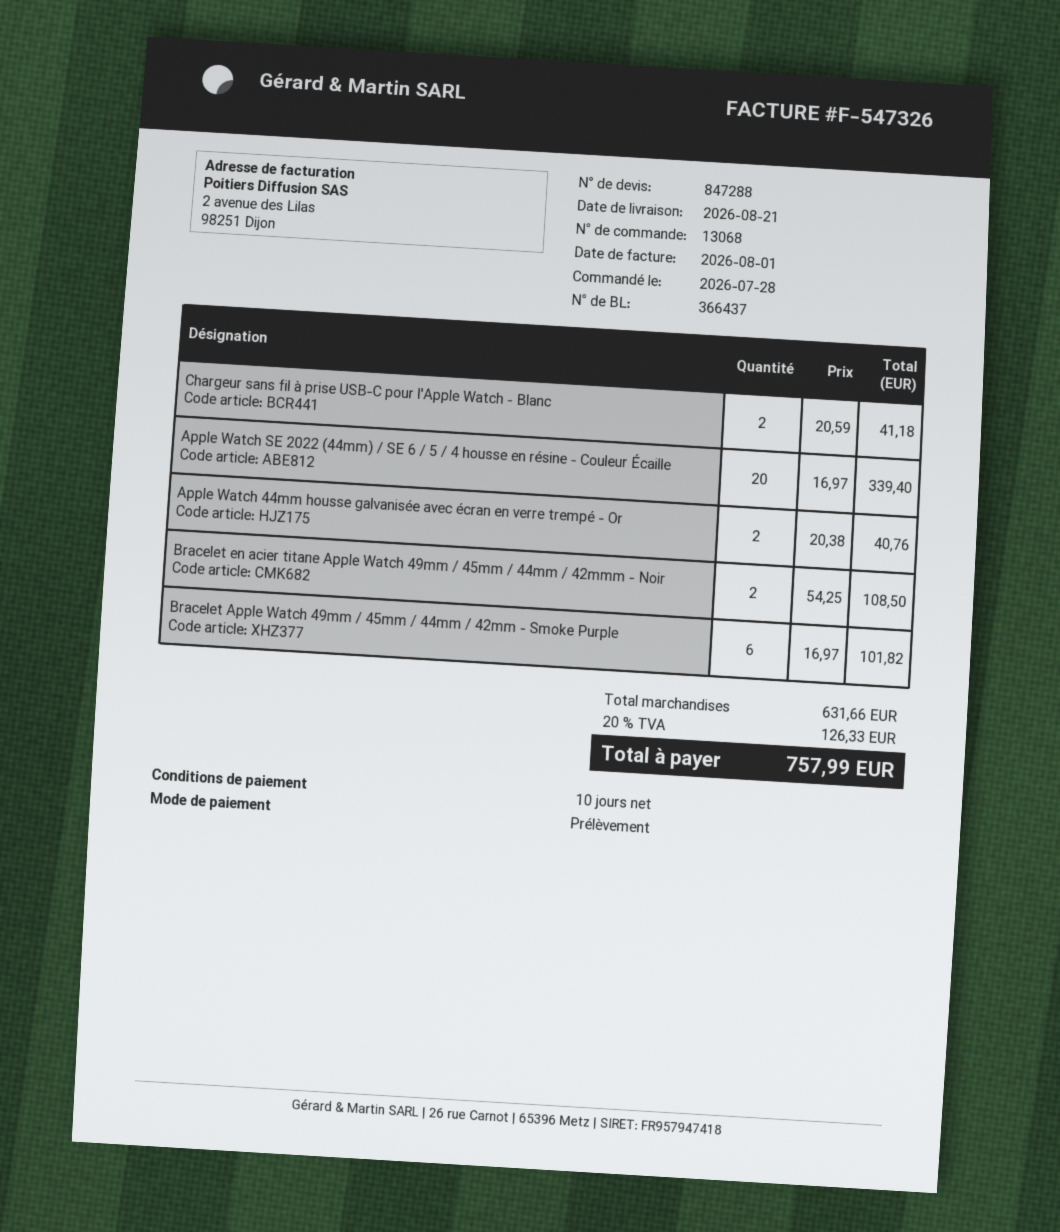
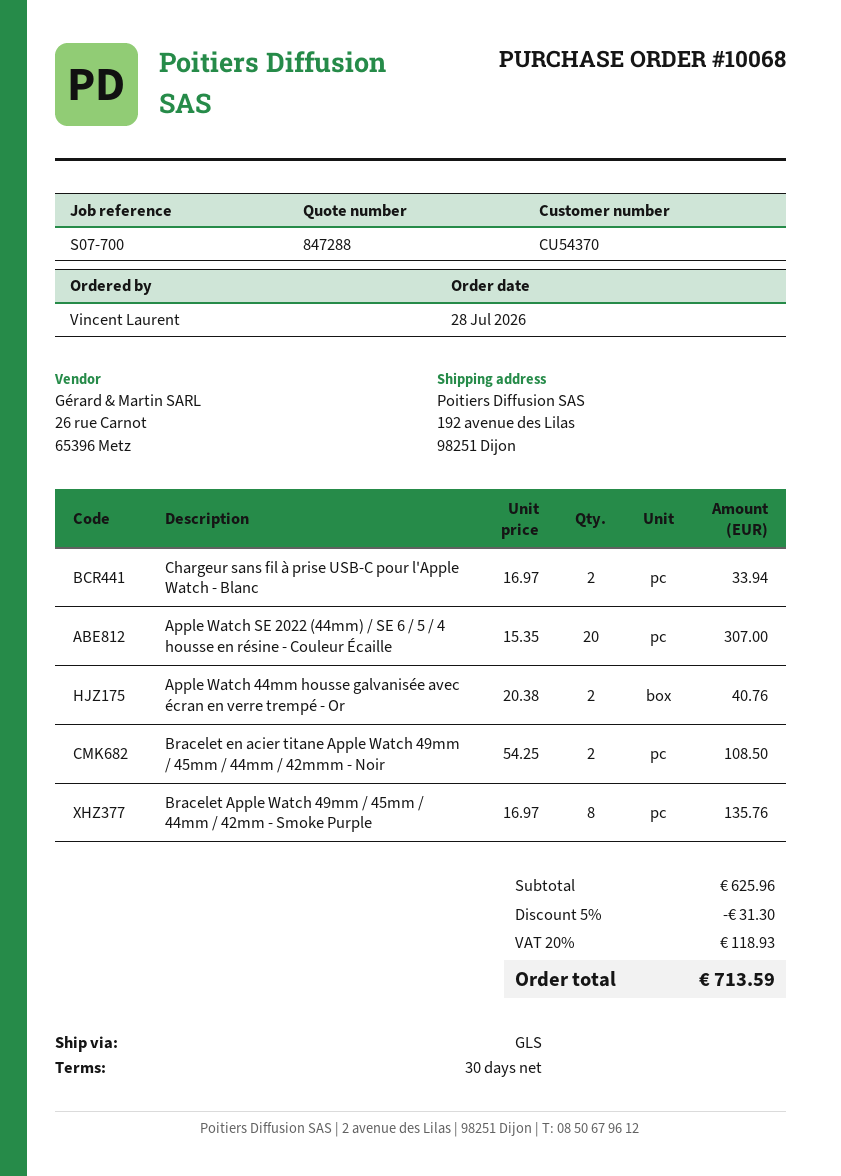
order number: 13068 -> 10068
payment terms: 10 days -> 30 days
Chargeur sans fil à prise USB-C pour l'Apple Watch - Blanc: 2 x 20.59 = 41.18 -> 2 x 16.97 = 33.94
Apple Watch SE 2022 (44mm) / SE 6 / 5 / 4 housse en résine - Couleur Écaille: 20 x 16.97 = 339.40 -> 20 x 15.35 = 307.00
Bracelet Apple Watch 49mm / 45mm / 44mm / 42mm - Smoke Purple: 6 x 16.97 = 101.82 -> 8 x 16.97 = 135.76
subtotal: 631.66 -> 625.96
discount: none -> 5% = 31.30
tax: 20% = 126.33 -> 20% = 118.93
total: 757.99 -> 713.59

